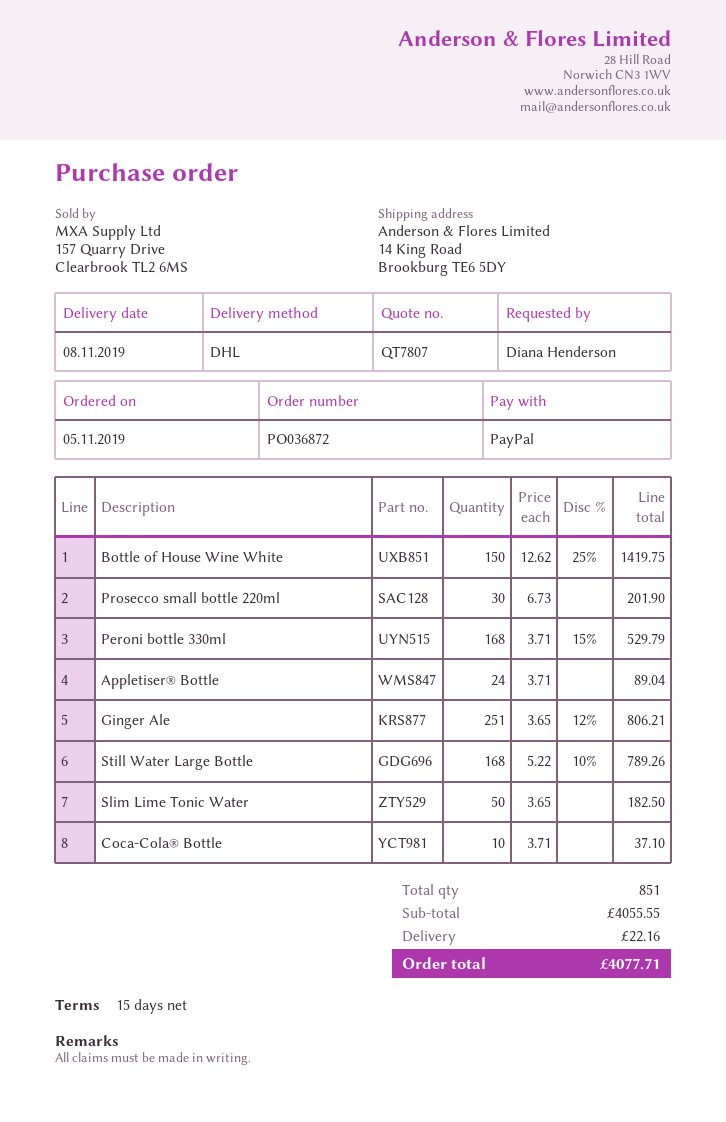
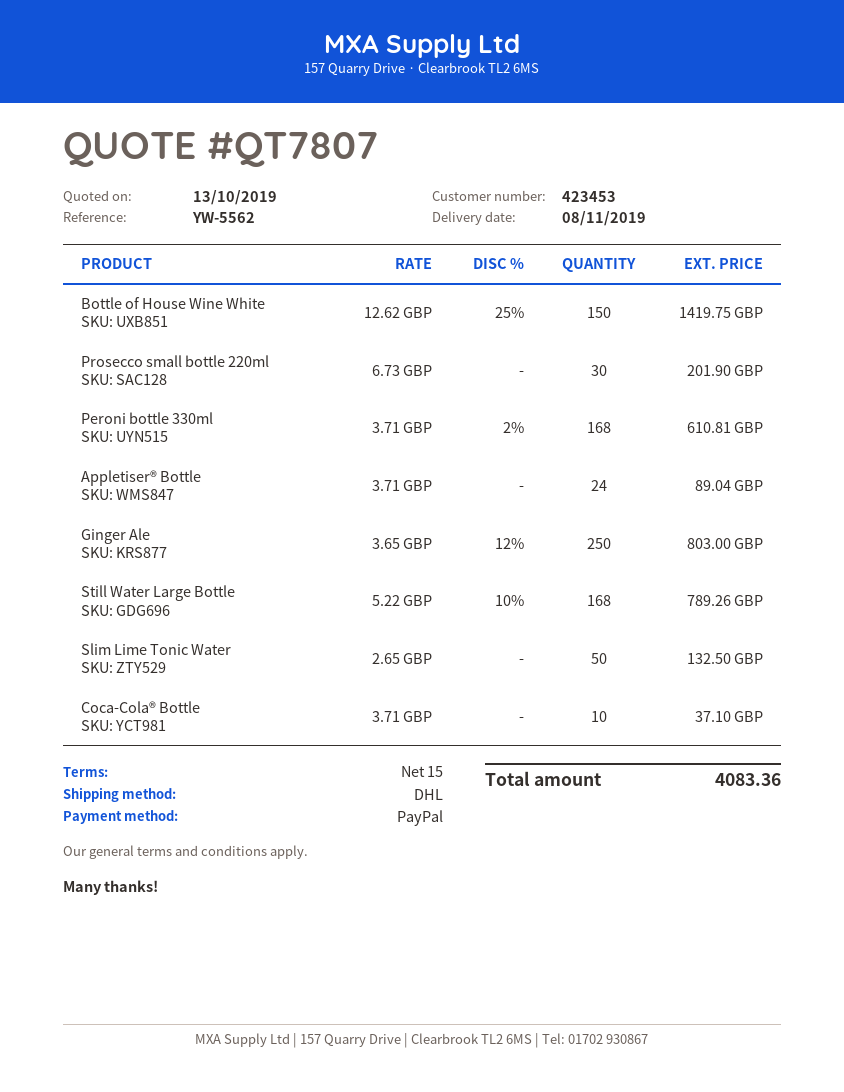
Peroni bottle 330ml: 168 x 3.71 - 15% = 529.79 -> 168 x 3.71 - 2% = 610.81
Ginger Ale: 251 x 3.65 - 12% = 806.21 -> 250 x 3.65 - 12% = 803.00
Slim Lime Tonic Water: 50 x 3.65 = 182.50 -> 50 x 2.65 = 132.50
shipping: 22.16 -> none
total: 4077.71 -> 4083.36

